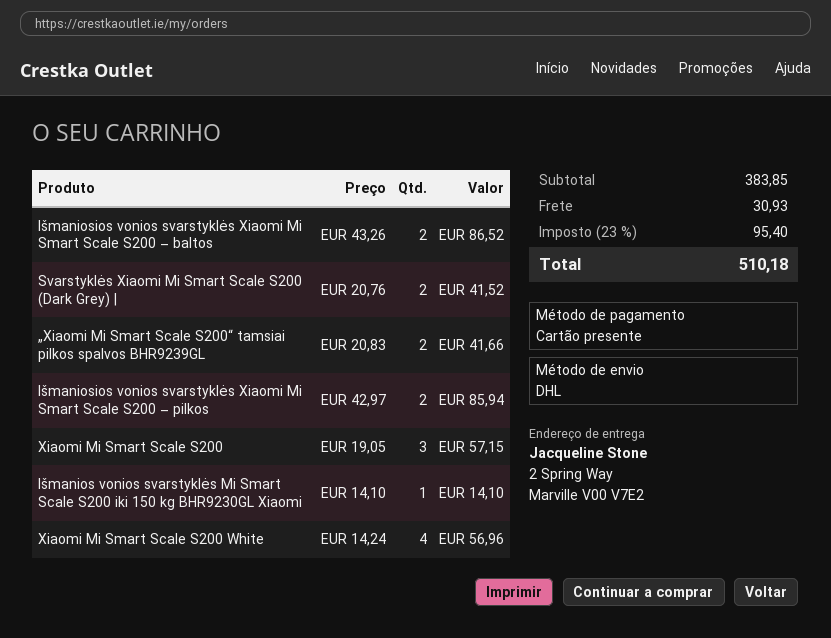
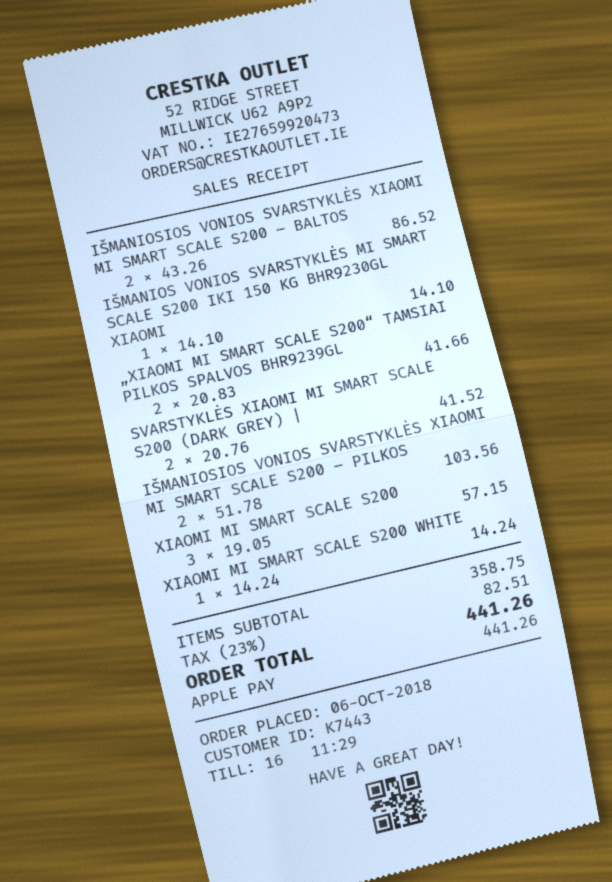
payment method: gift card -> Apple Pay
Išmaniosios vonios svarstyklės Xiaomi Mi Smart Scale S200 – pilkos: 2 x 42.97 = 85.94 -> 2 x 51.78 = 103.56
Xiaomi Mi Smart Scale S200 White: 4 x 14.24 = 56.96 -> 1 x 14.24 = 14.24
subtotal: 383.85 -> 358.75
shipping: 30.93 -> none
tax: 23% = 95.40 -> 23% = 82.51
total: 510.18 -> 441.26

